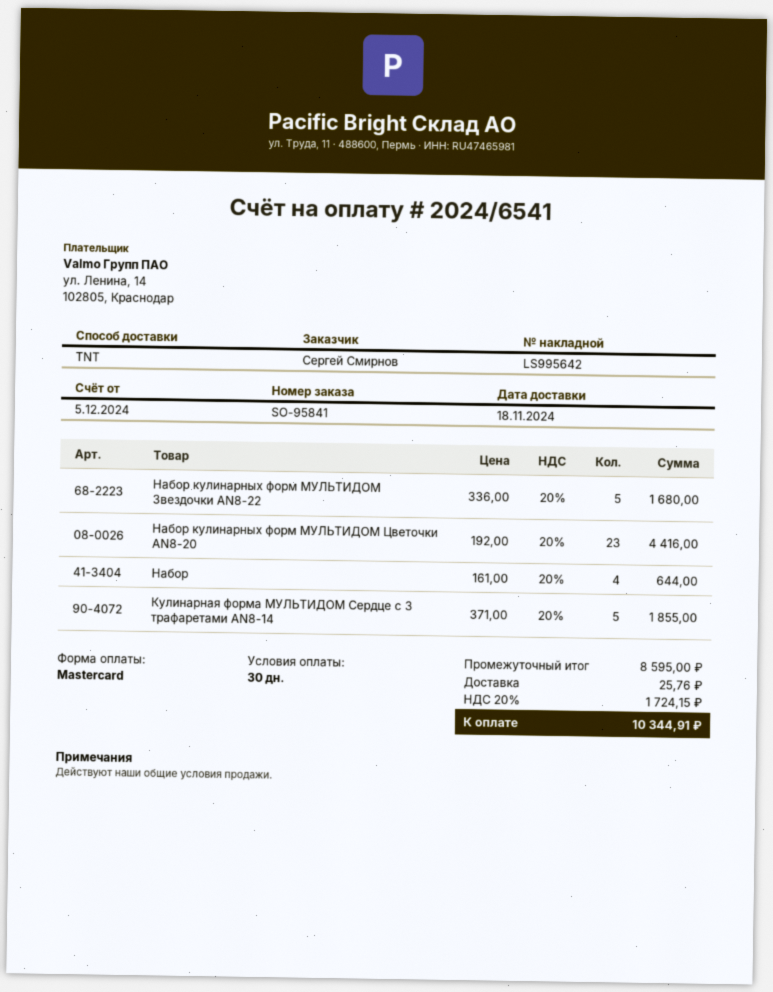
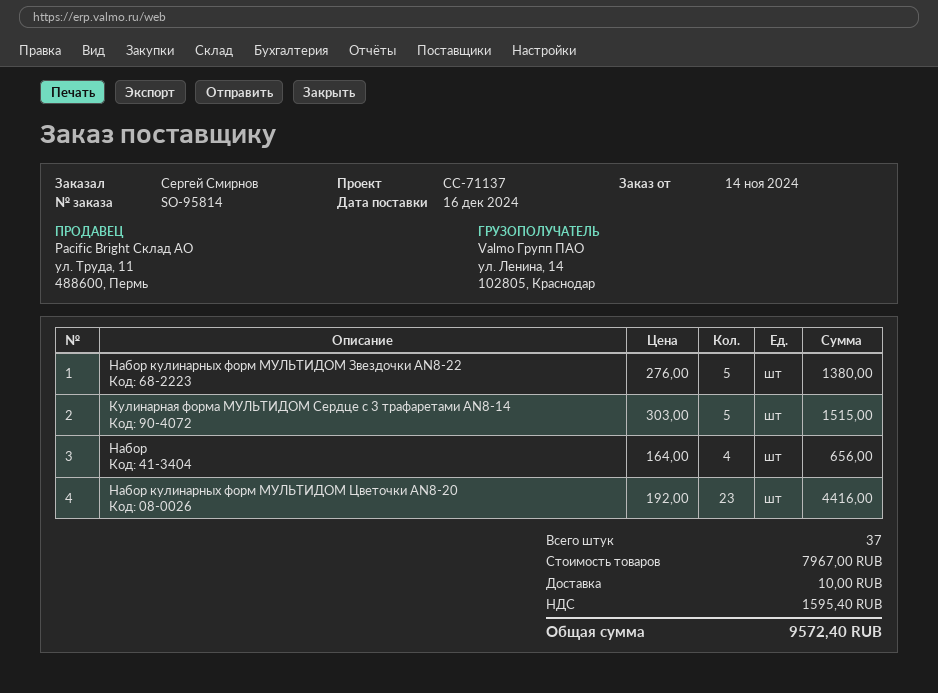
order number: SO-95841 -> SO-95814
delivery date: 2024-11-18 -> 2024-12-16
Набор кулинарных форм МУЛЬТИДОМ Звездочки AN8-22: 5 x 336.00 = 1680.00 -> 5 x 276.00 = 1380.00
Набор: 4 x 161.00 = 644.00 -> 4 x 164.00 = 656.00
Кулинарная форма МУЛЬТИДОМ Сердце с 3 трафаретами AN8-14: 5 x 371.00 = 1855.00 -> 5 x 303.00 = 1515.00
subtotal: 8595.00 -> 7967.00
shipping: 25.76 -> 10.00
tax: 1724.15 -> 1595.40
total: 10344.91 -> 9572.40

